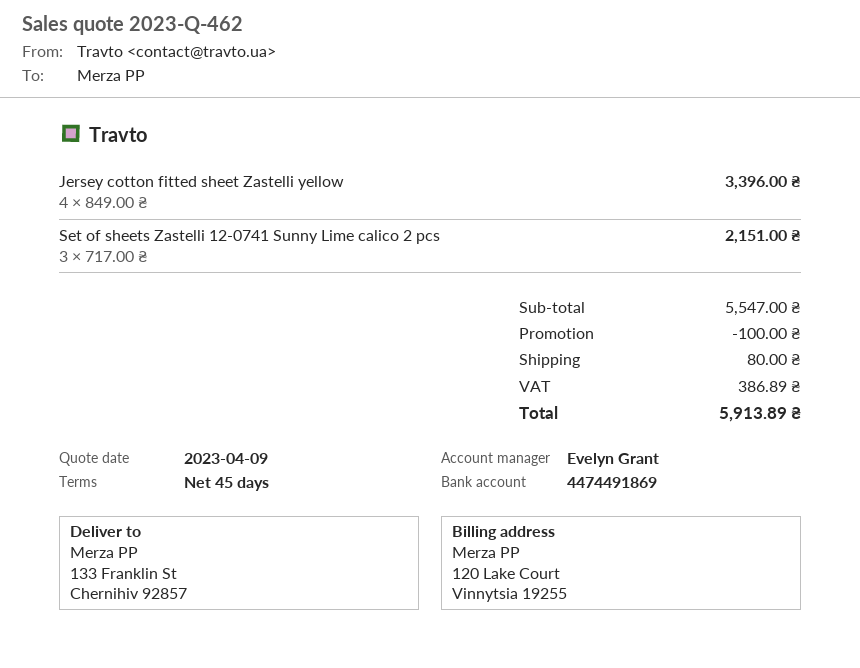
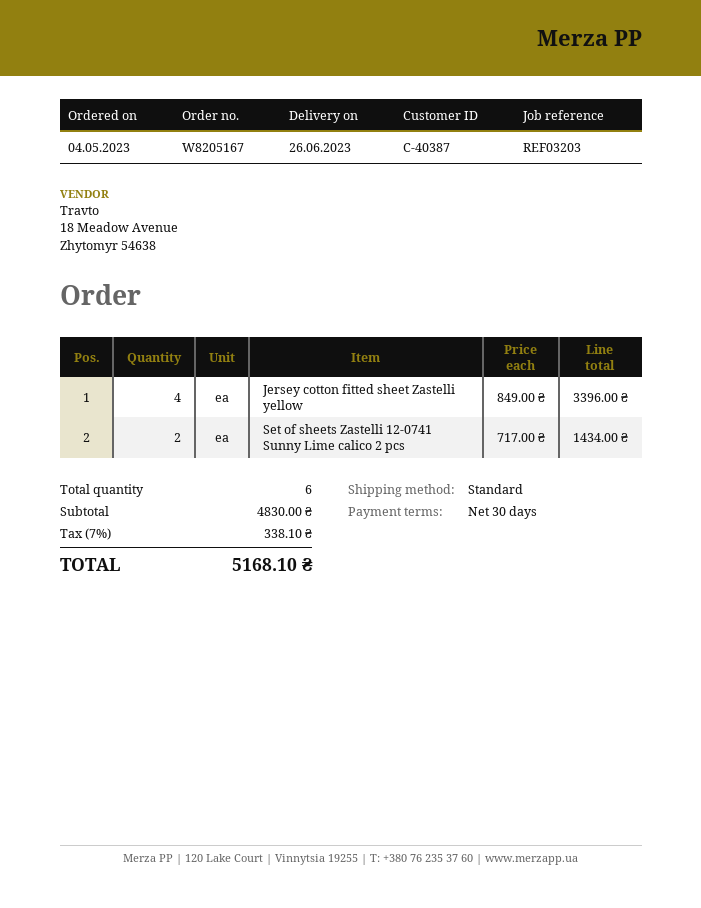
payment terms: 45 days -> 30 days
Set of sheets Zastelli 12-0741 Sunny Lime calico 2 pcs: 3 x 717.00 = 2151.00 -> 2 x 717.00 = 1434.00
subtotal: 5547.00 -> 4830.00
discount: 100.00 -> none
shipping: 80.00 -> none
tax: 386.89 -> 338.10
total: 5913.89 -> 5168.10

